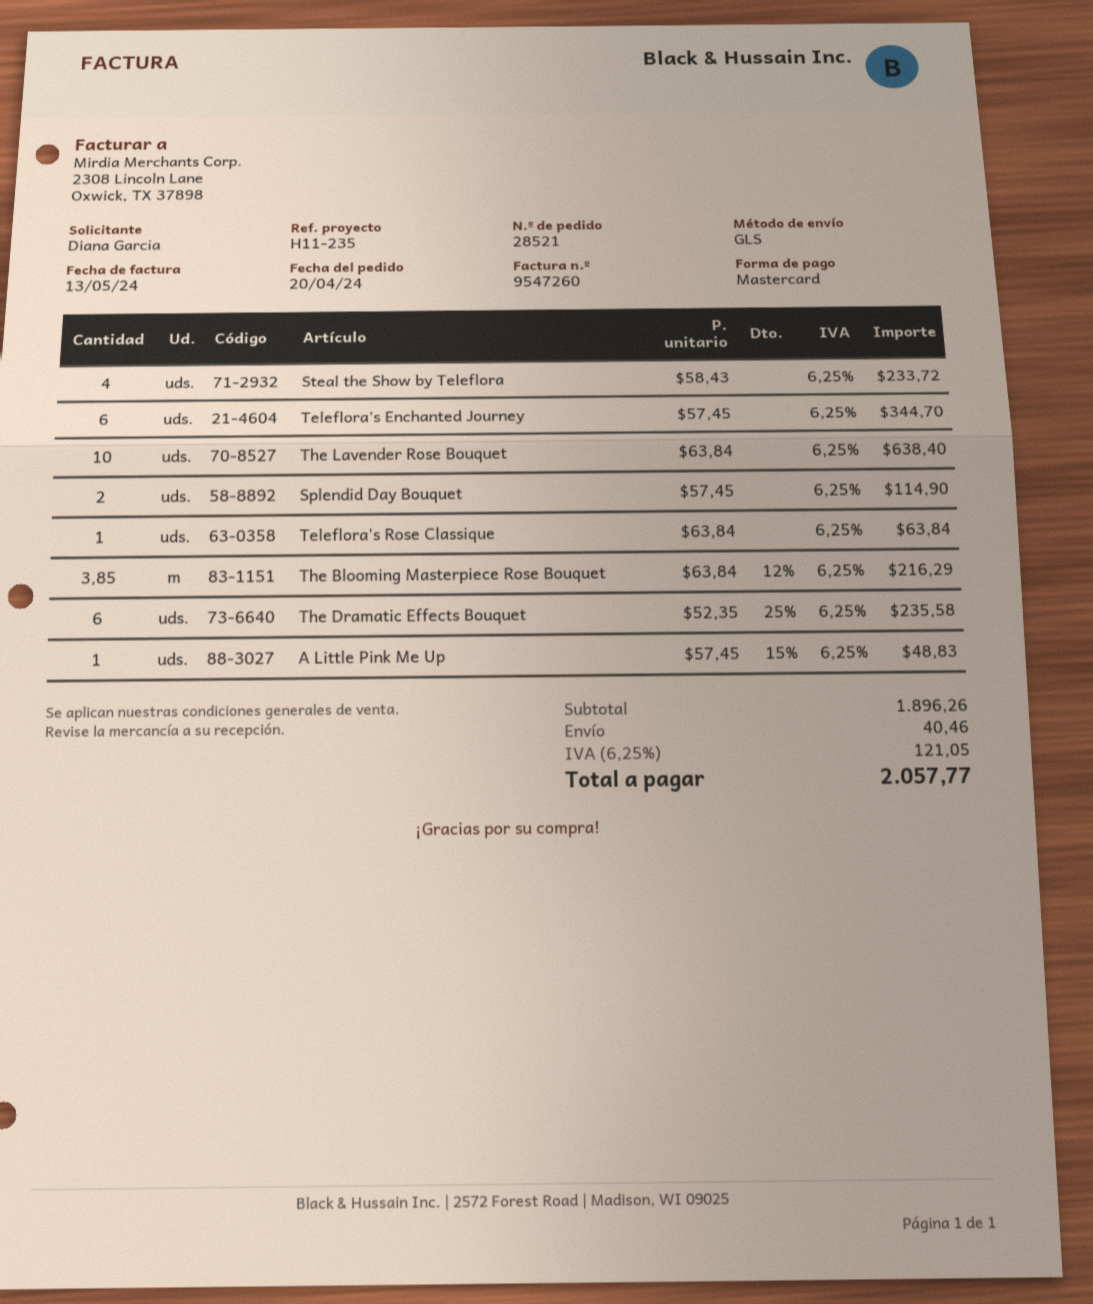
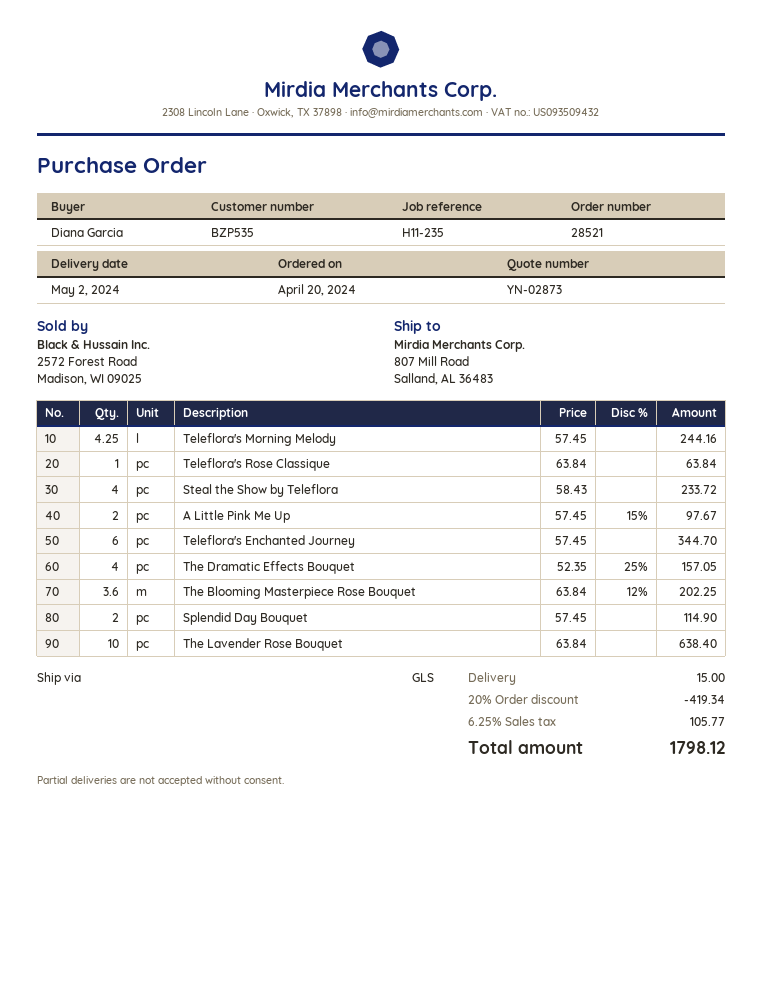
The Blooming Masterpiece Rose Bouquet: 3.85 x 63.84 - 12% = 216.29 -> 3.6 x 63.84 - 12% = 202.25
The Dramatic Effects Bouquet: 6 x 52.35 - 25% = 235.58 -> 4 x 52.35 - 25% = 157.05
A Little Pink Me Up: 1 x 57.45 - 15% = 48.83 -> 2 x 57.45 - 15% = 97.67
Teleflora's Morning Melody: none -> 4.25 x 57.45 = 244.16
discount: none -> 20% = 419.34
shipping: 40.46 -> 15.00
tax: 6.25% = 121.05 -> 6.25% = 105.77
total: 2057.77 -> 1798.12

